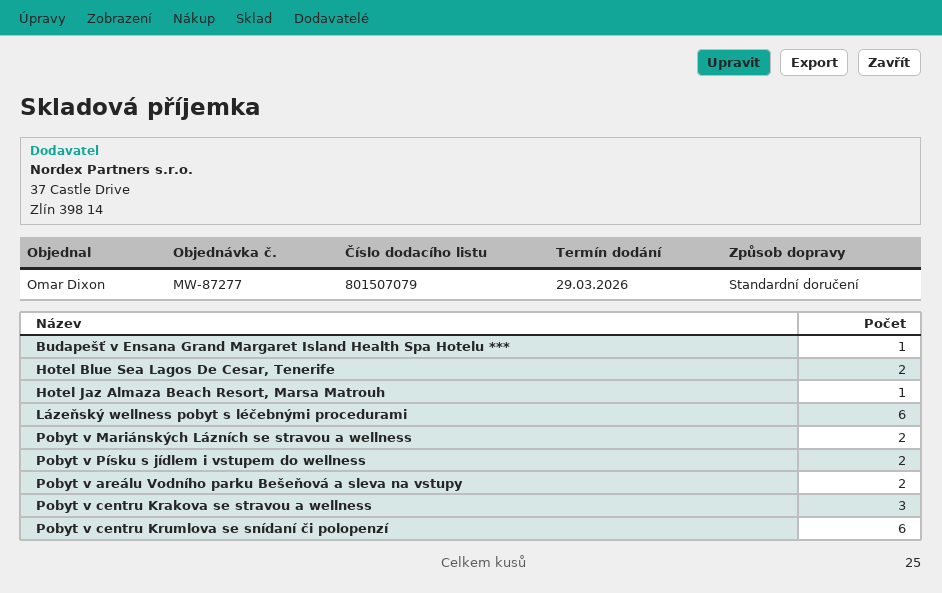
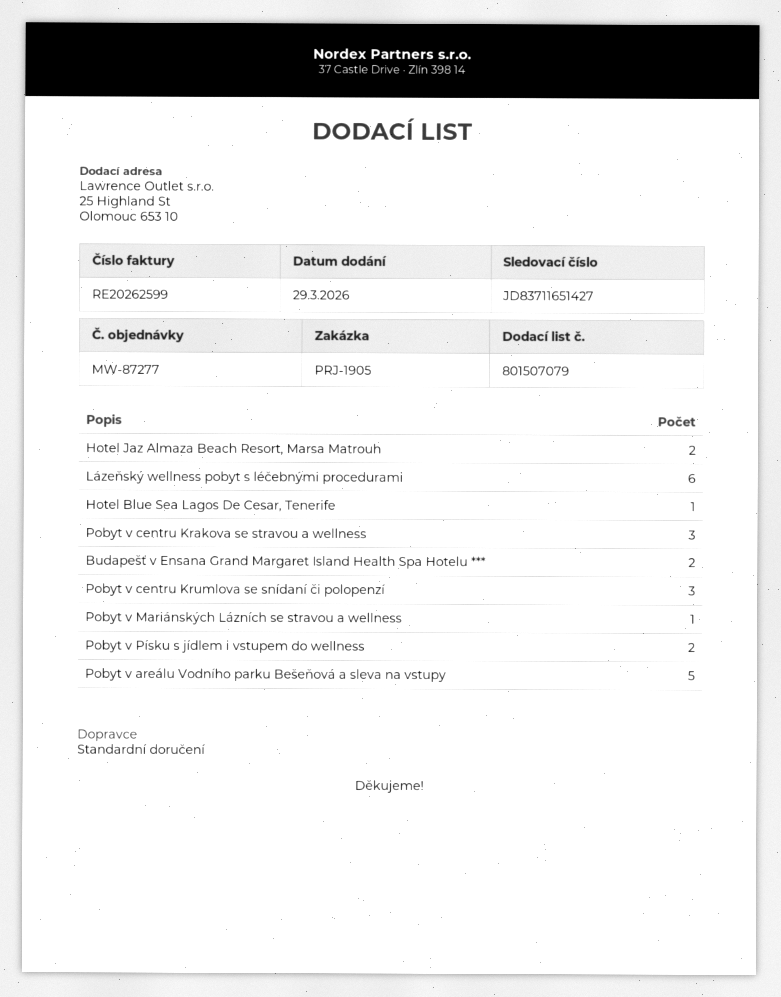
Budapešť v Ensana Grand Margaret Island Health Spa Hotelu ***: 1 -> 2
Hotel Blue Sea Lagos De Cesar, Tenerife: 2 -> 1
Hotel Jaz Almaza Beach Resort, Marsa Matrouh: 1 -> 2
Pobyt v Mariánských Lázních se stravou a wellness: 2 -> 1
Pobyt v areálu Vodního parku Bešeňová a sleva na vstupy: 2 -> 5
Pobyt v centru Krumlova se snídaní či polopenzí: 6 -> 3

